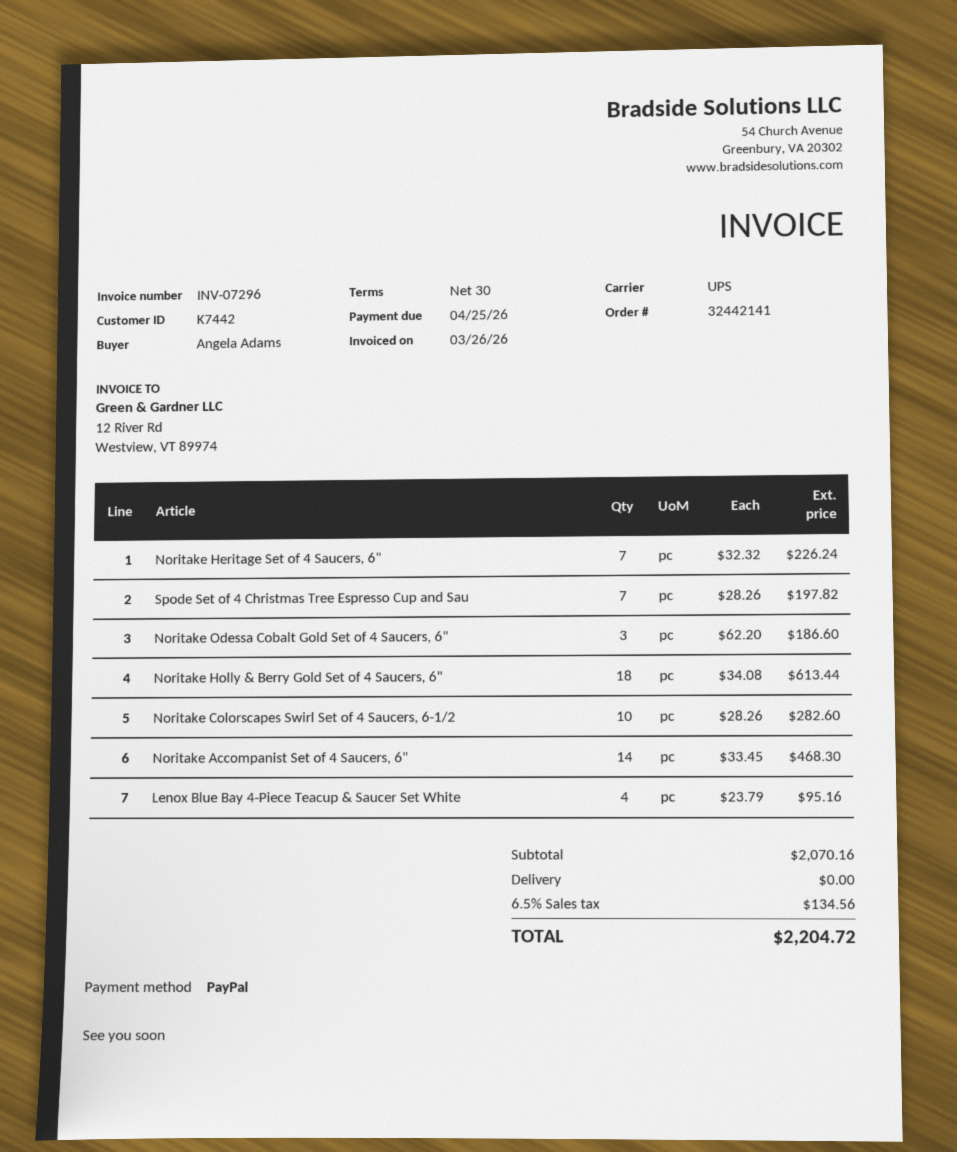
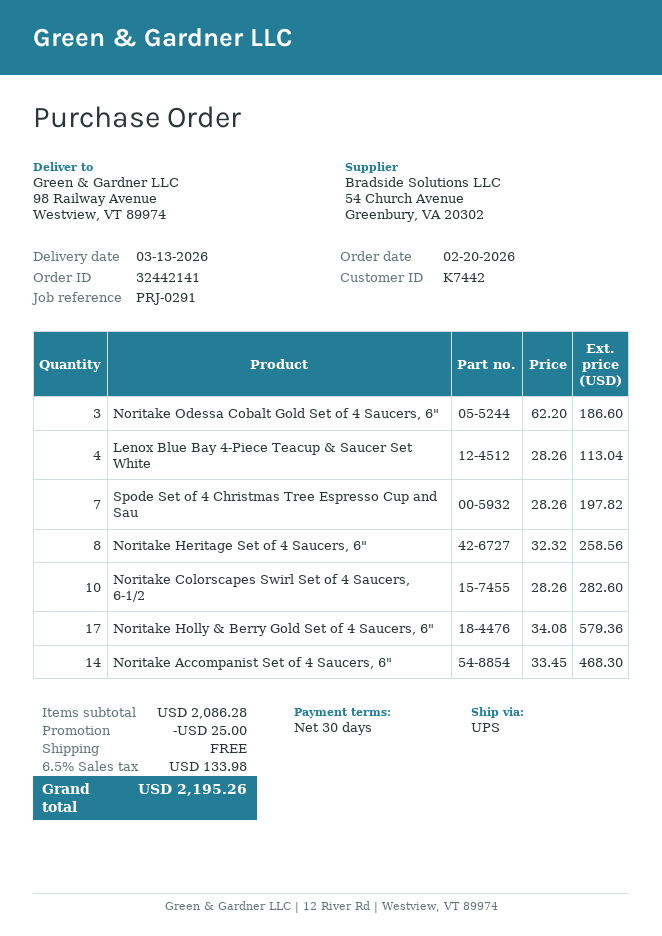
Noritake Heritage Set of 4 Saucers, 6": 7 x 32.32 = 226.24 -> 8 x 32.32 = 258.56
Noritake Holly & Berry Gold Set of 4 Saucers, 6": 18 x 34.08 = 613.44 -> 17 x 34.08 = 579.36
Lenox Blue Bay 4-Piece Teacup & Saucer Set White: 4 x 23.79 = 95.16 -> 4 x 28.26 = 113.04
subtotal: 2070.16 -> 2086.28
discount: none -> 25.00
tax: 6.5% = 134.56 -> 6.5% = 133.98
total: 2204.72 -> 2195.26

